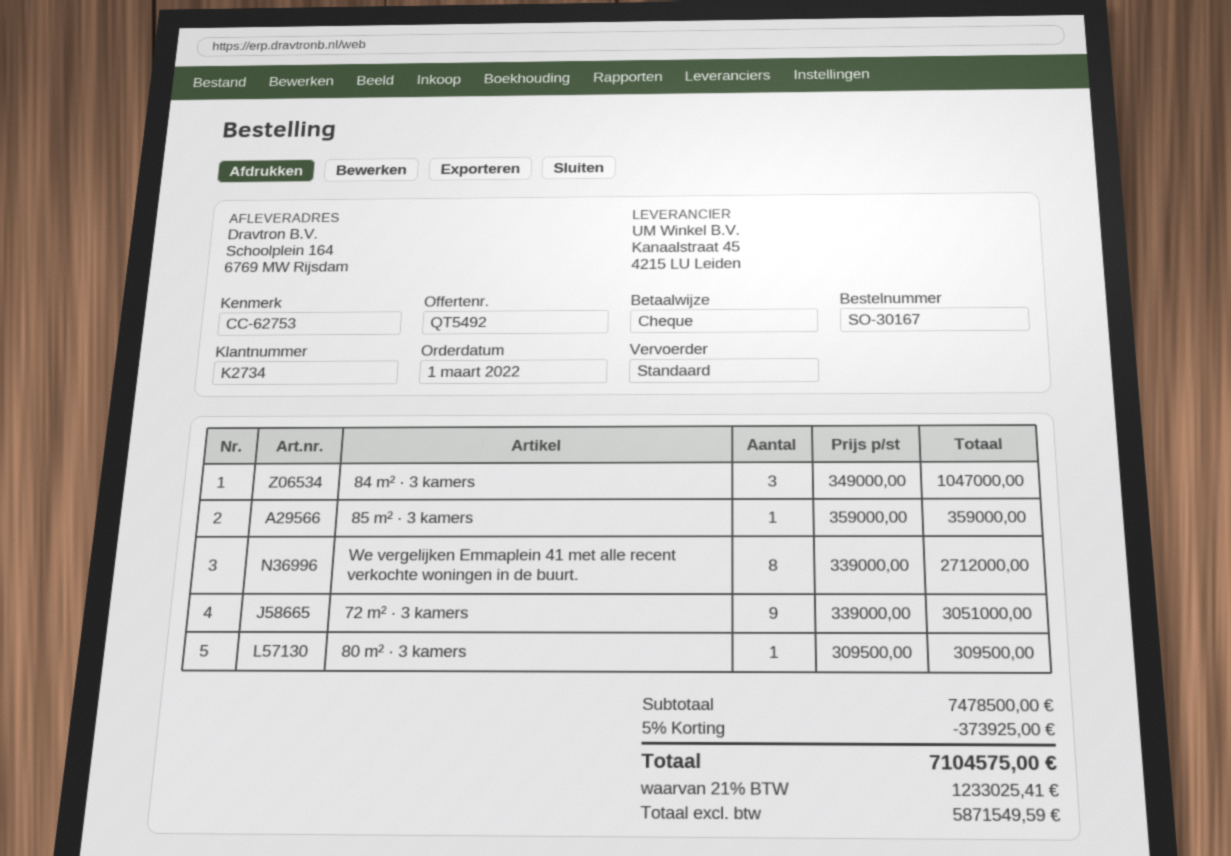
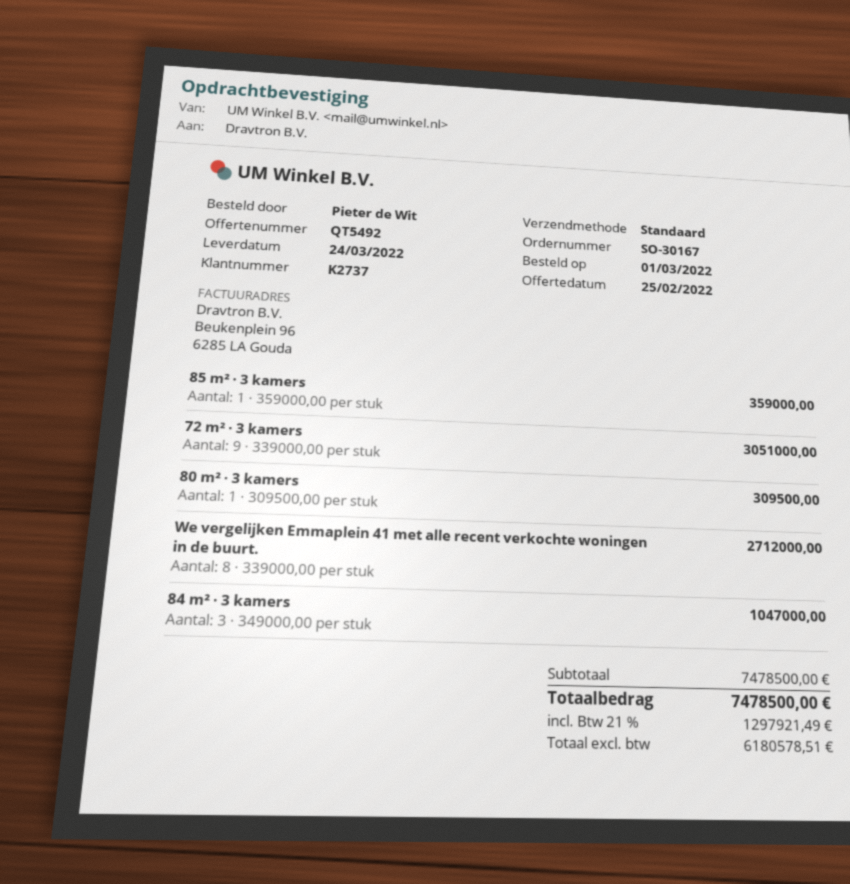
customer number: K2734 -> K2737
discount: 5% = 373925.00 -> none
net: 5871549.59 -> 6180578.51
tax: 21% = 1233025.41 -> 21% = 1297921.49
total: 7104575.00 -> 7478500.00

